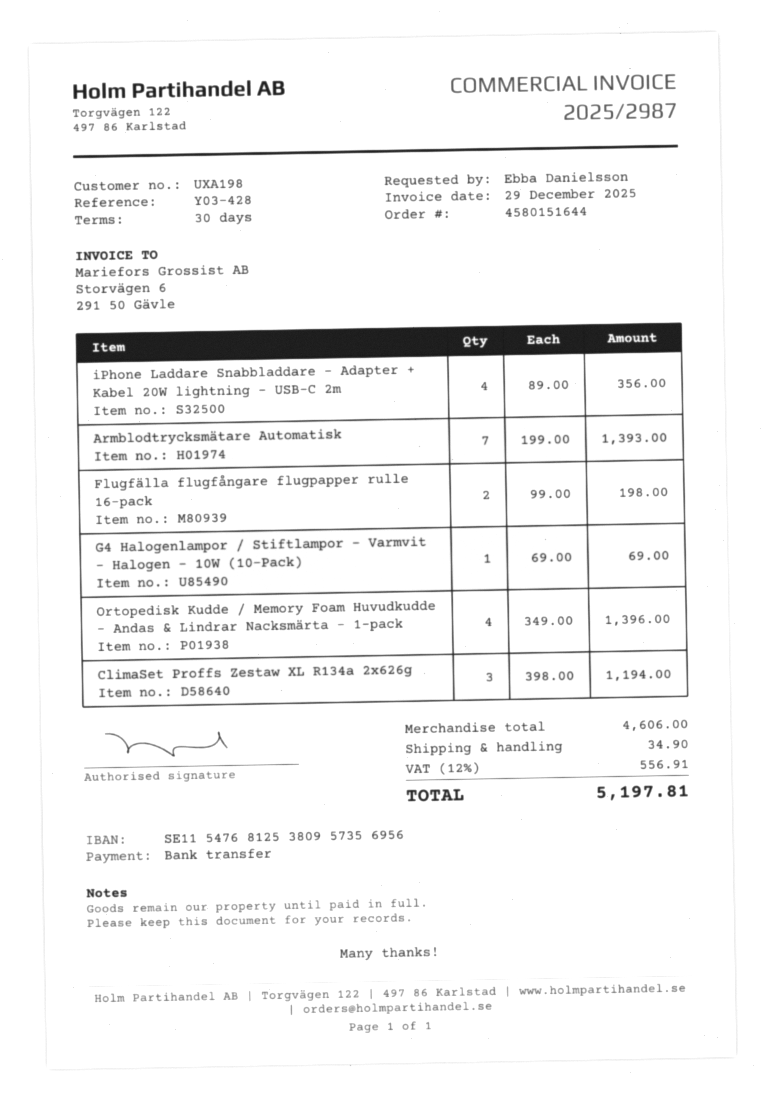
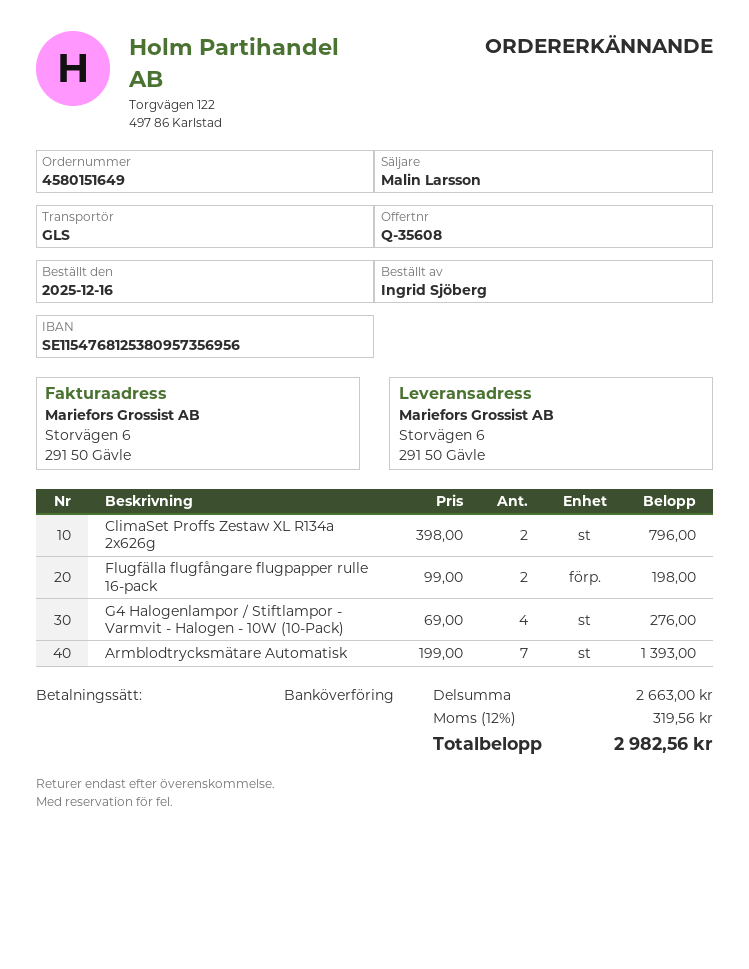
order number: 4580151644 -> 4580151649
ordered by: Ebba Danielsson -> Ingrid Sjöberg
iPhone Laddare Snabbladdare - Adapter + Kabel 20W lightning - USB-C 2m: 4 x 89.00 = 356.00 -> none
G4 Halogenlampor / Stiftlampor - Varmvit - Halogen - 10W (10-Pack): 1 x 69.00 = 69.00 -> 4 x 69.00 = 276.00
Ortopedisk Kudde / Memory Foam Huvudkudde - Andas & Lindrar Nacksmärta - 1-pack: 4 x 349.00 = 1396.00 -> none
ClimaSet Proffs Zestaw XL R134a 2x626g: 3 x 398.00 = 1194.00 -> 2 x 398.00 = 796.00
subtotal: 4606.00 -> 2663.00
shipping: 34.90 -> none
tax: 12% = 556.91 -> 12% = 319.56
total: 5197.81 -> 2982.56

